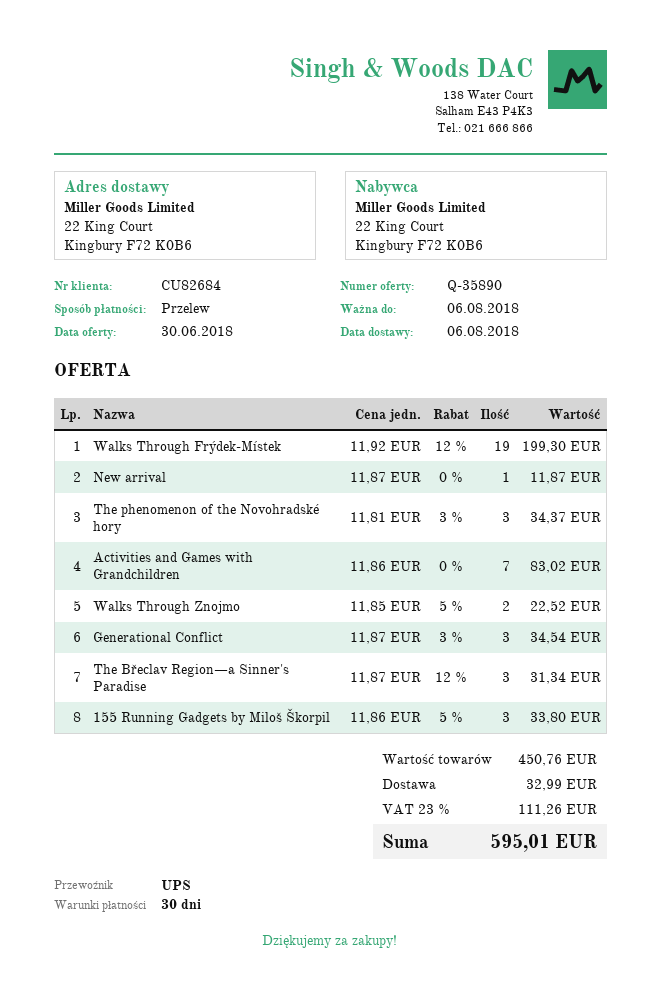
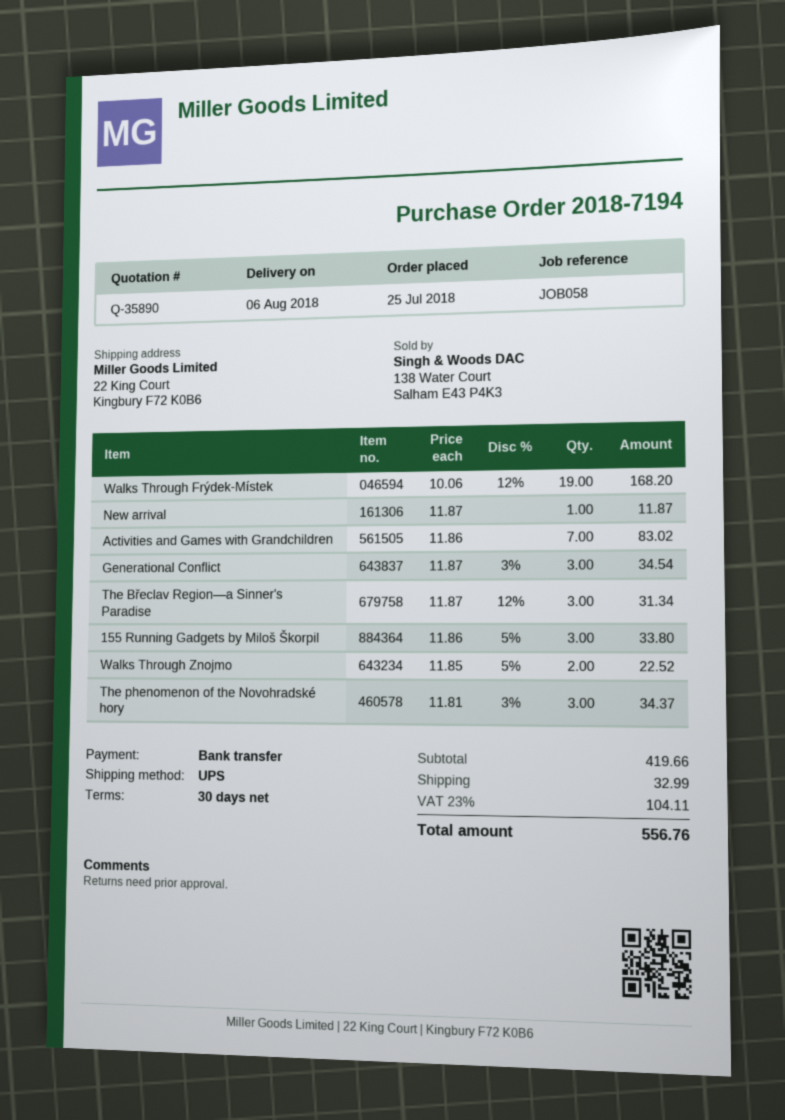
Walks Through Frýdek-Místek: 19 x 11.92 - 12% = 199.30 -> 19 x 10.06 - 12% = 168.20
subtotal: 450.76 -> 419.66
tax: 23% = 111.26 -> 23% = 104.11
total: 595.01 -> 556.76

